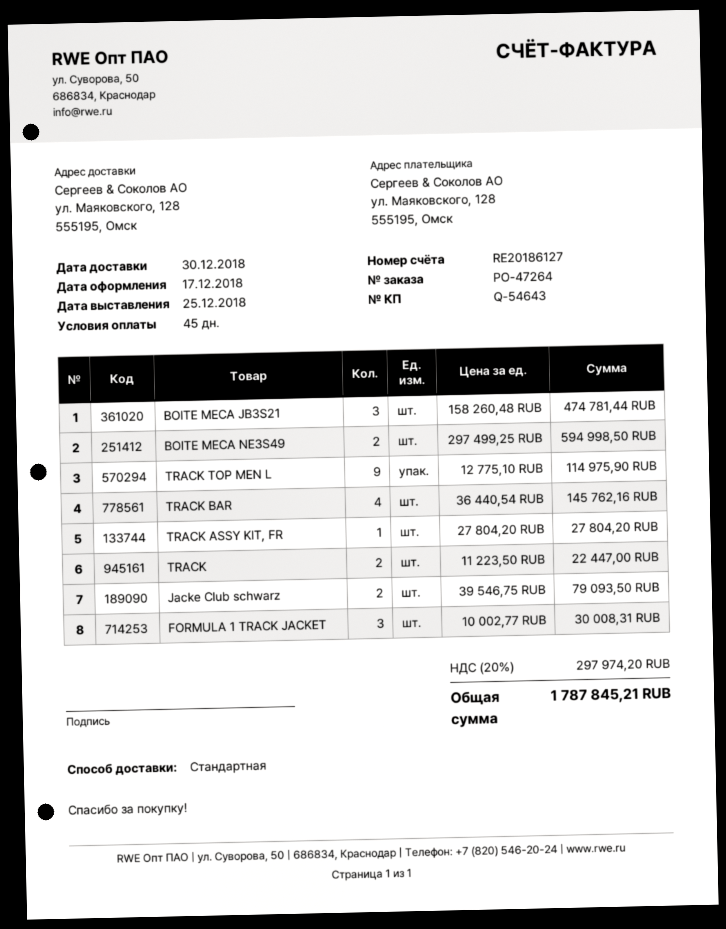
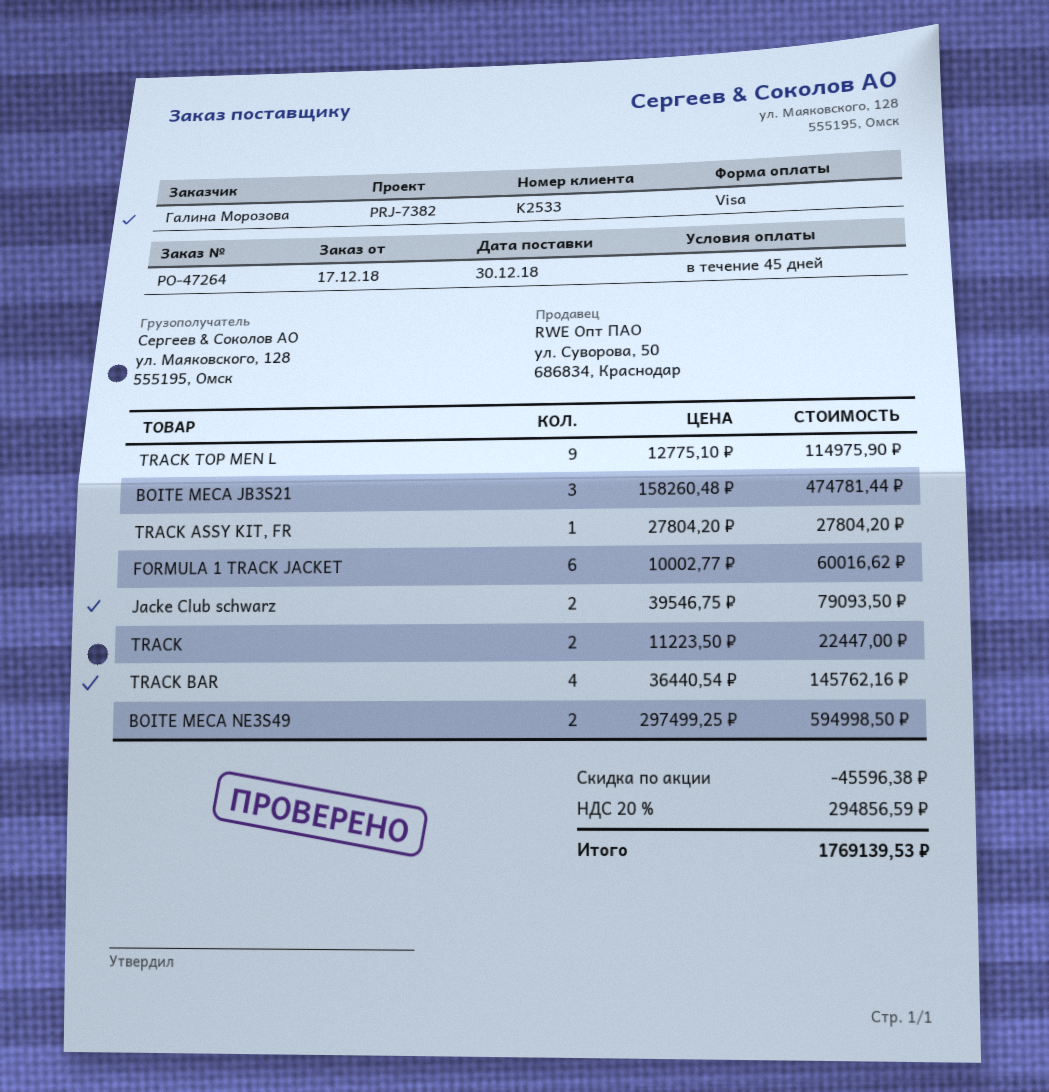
FORMULA 1 TRACK JACKET: 3 x 10002.77 = 30008.31 -> 6 x 10002.77 = 60016.62
discount: none -> 45596.38
tax: 20% = 297974.20 -> 20% = 294856.59
total: 1787845.21 -> 1769139.53

